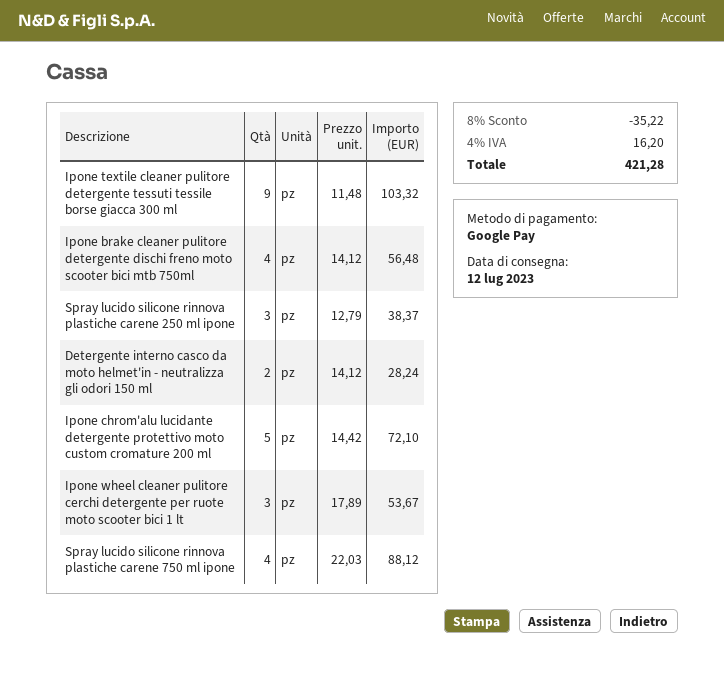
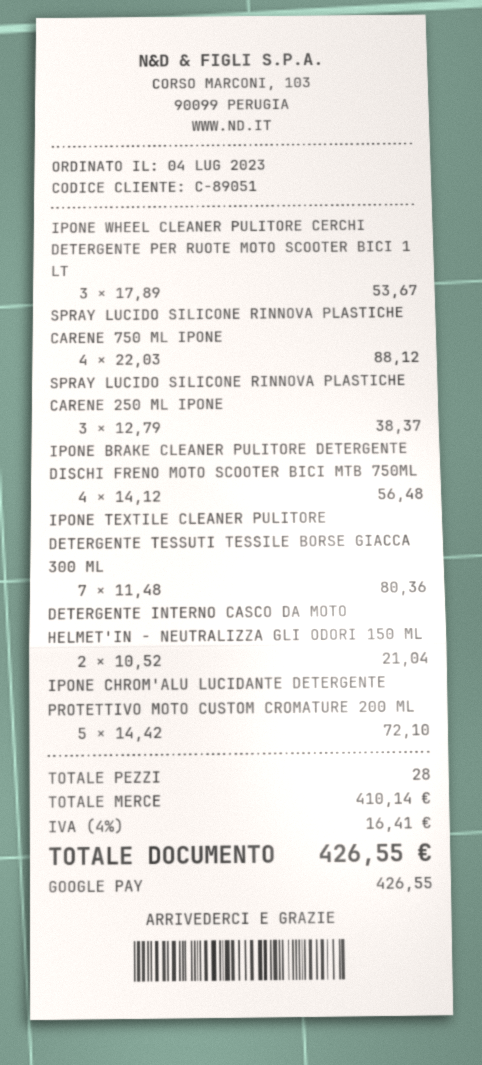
Ipone textile cleaner pulitore detergente tessuti tessile borse giacca 300 ml: 9 x 11.48 = 103.32 -> 7 x 11.48 = 80.36
Detergente interno casco da moto helmet'in - neutralizza gli odori 150 ml: 2 x 14.12 = 28.24 -> 2 x 10.52 = 21.04
discount: 8% = 35.22 -> none
tax: 4% = 16.20 -> 4% = 16.41
total: 421.28 -> 426.55

